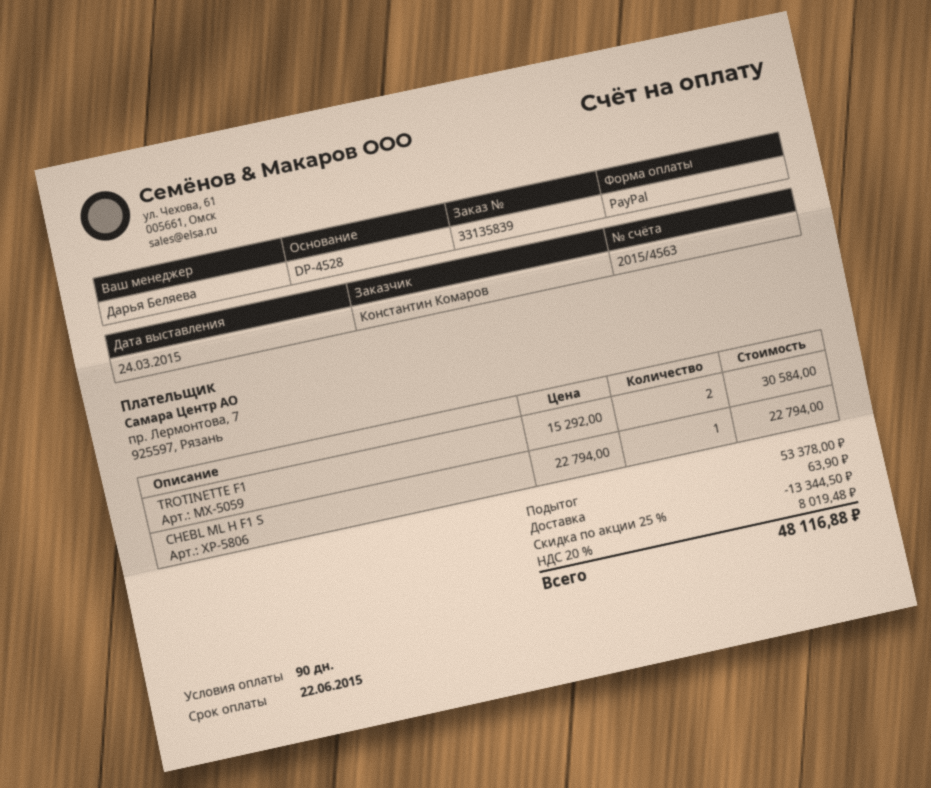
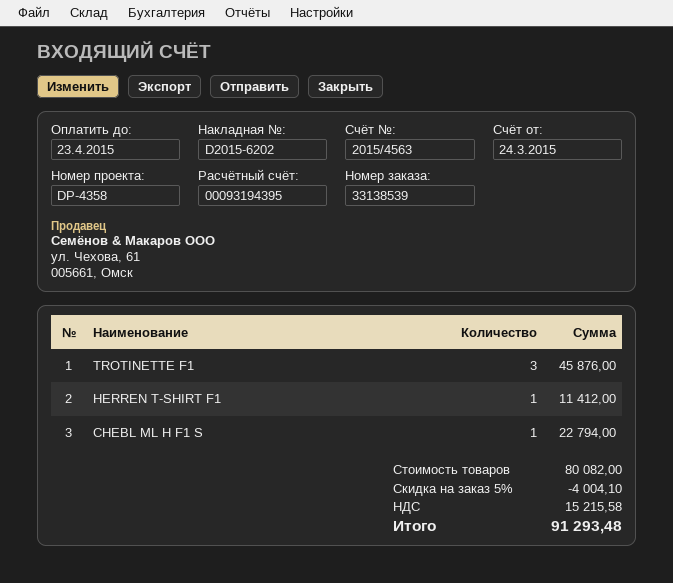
order number: 33135839 -> 33138539
due date: 2015-06-22 -> 2015-04-23
reference: DP-4528 -> DP-4358
TROTINETTE F1: 2 for 30584.00 -> 3 for 45876.00
HERREN T-SHIRT F1: none -> 1 for 11412.00
subtotal: 53378.00 -> 80082.00
discount: 25% = 13344.50 -> 5% = 4004.10
shipping: 63.90 -> none
tax: 8019.48 -> 15215.58
total: 48116.88 -> 91293.48

